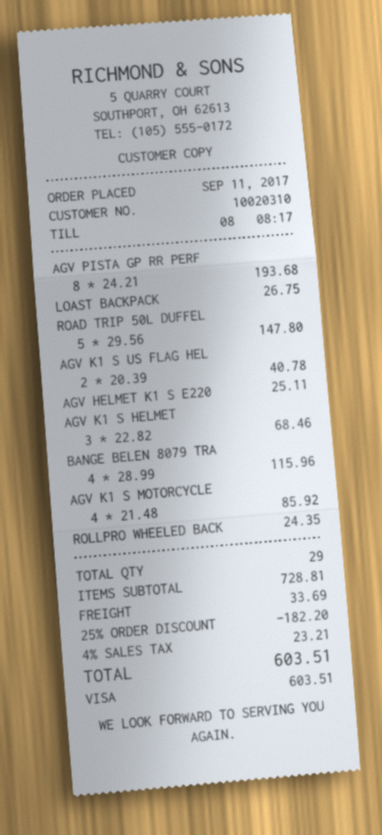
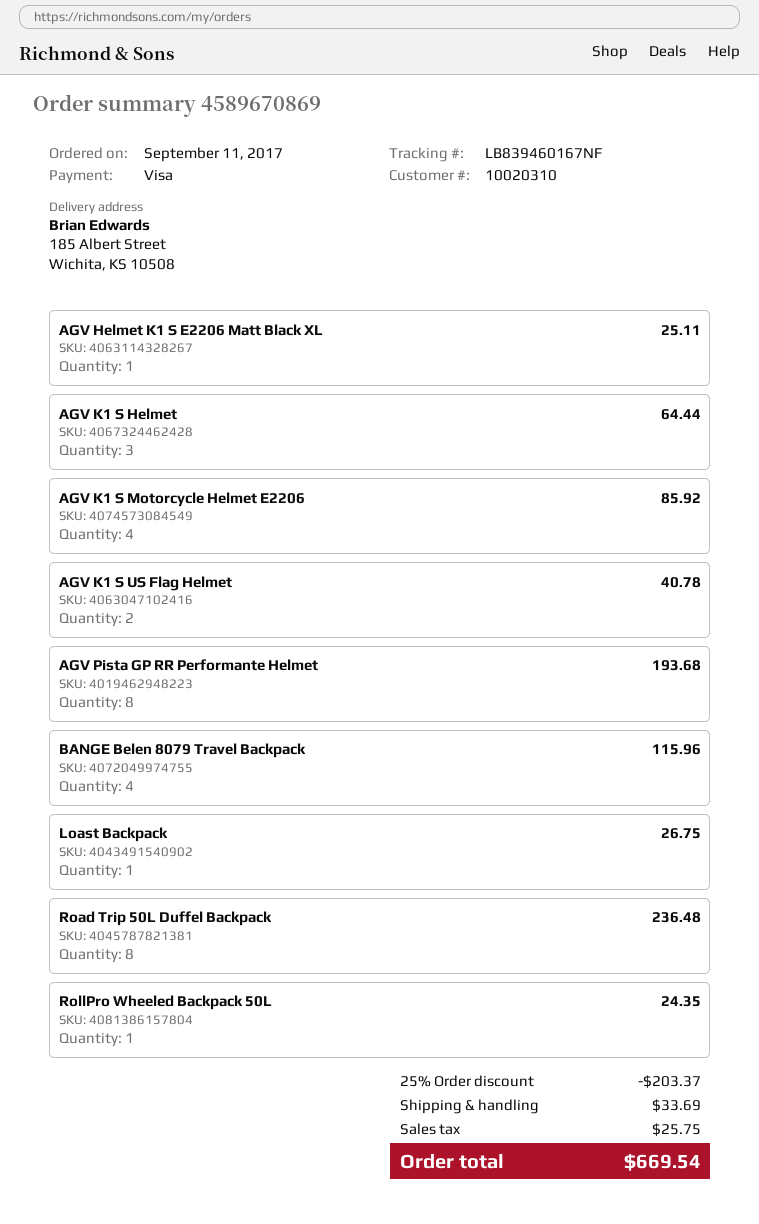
ROAD TRIP 50L DUFFEL: 5 for 147.80 -> 8 for 236.48
AGV K1 S HELMET: 3 for 68.46 -> 3 for 64.44
discount: 25% = 182.20 -> 25% = 203.37
tax: 23.21 -> 25.75
total: 603.51 -> 669.54

